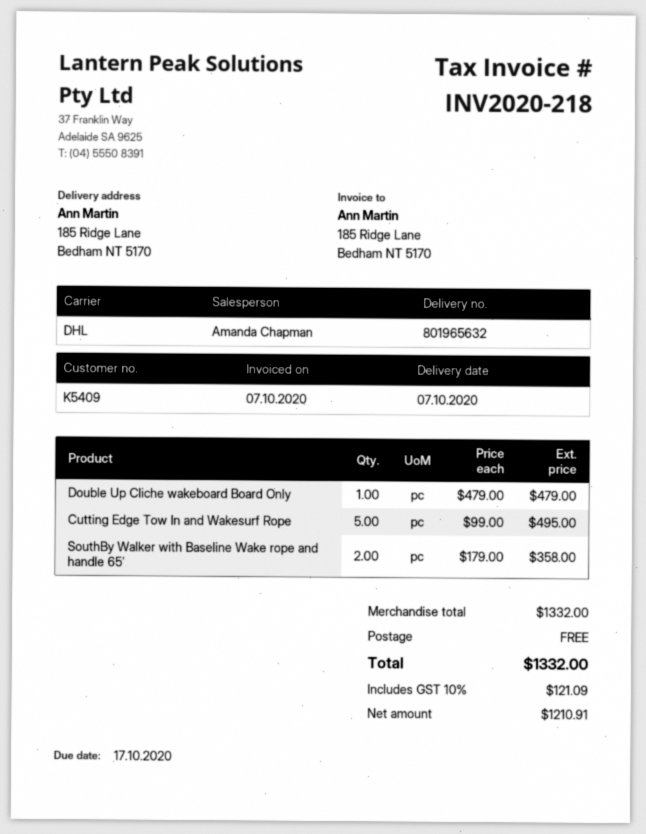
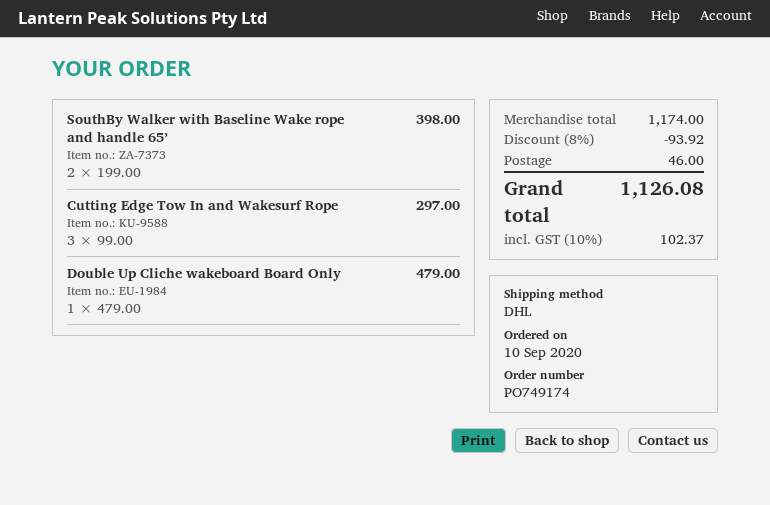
Cutting Edge Tow In and Wakesurf Rope: 5 x 99.00 = 495.00 -> 3 x 99.00 = 297.00
SouthBy Walker with Baseline Wake rope and handle 65’: 2 x 179.00 = 358.00 -> 2 x 199.00 = 398.00
subtotal: 1332.00 -> 1174.00
discount: none -> 8% = 93.92
shipping: 0.00 -> 46.00
tax: 10% = 121.09 -> 10% = 102.37
total: 1332.00 -> 1126.08

